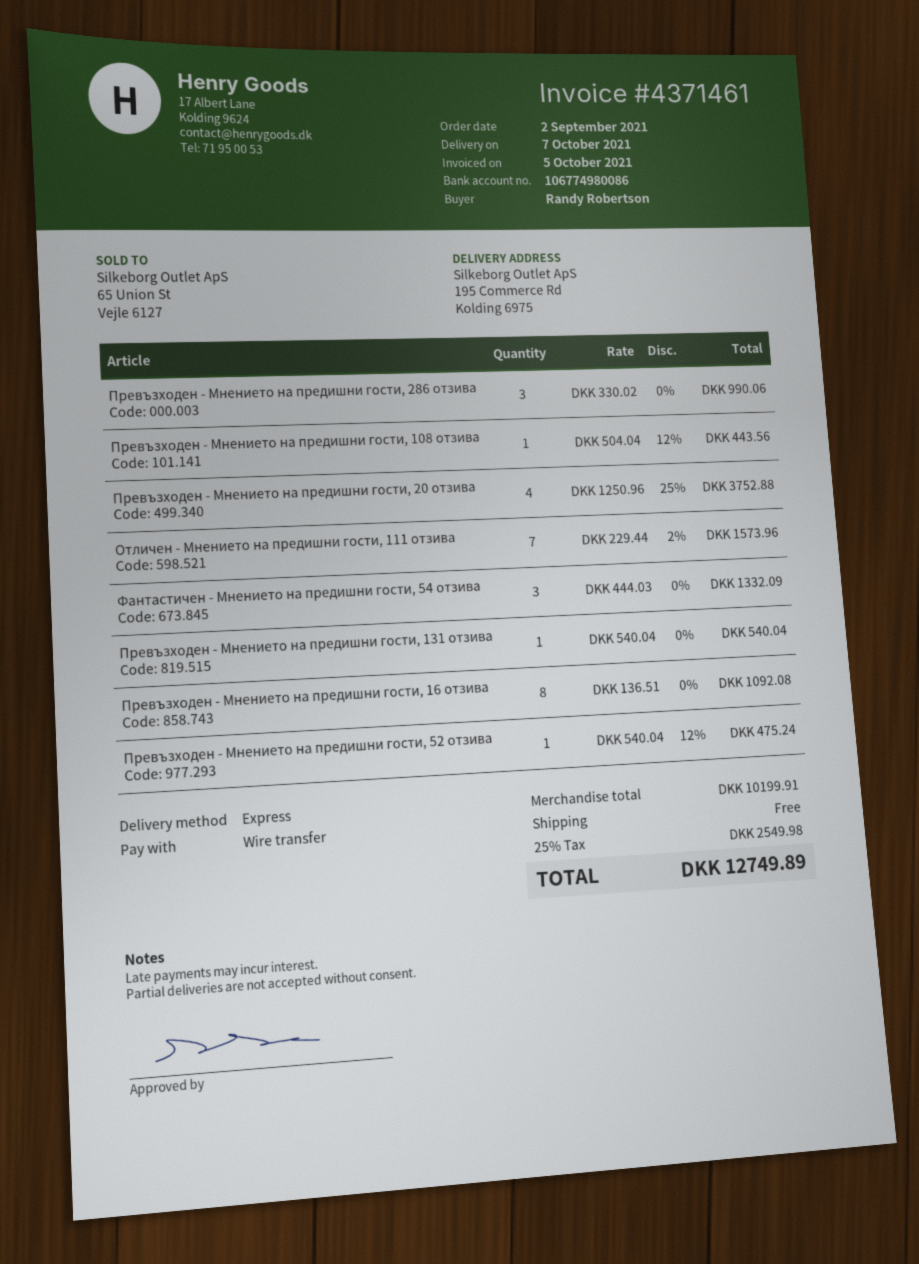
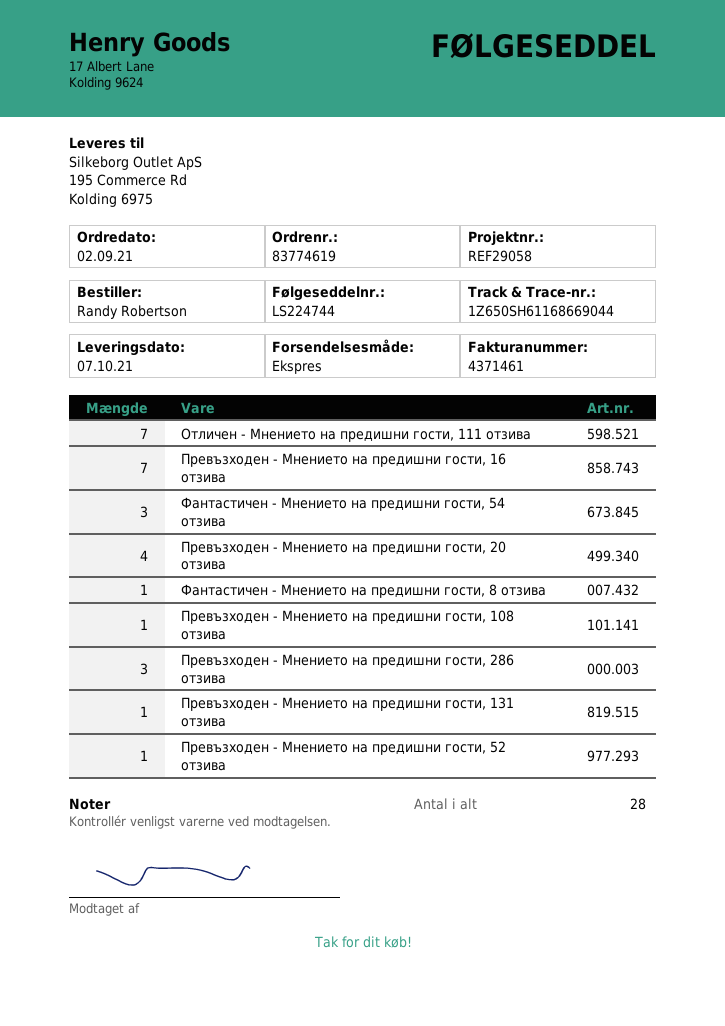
Превъзходен - Мнението на предишни гости, 16 отзива: 8 -> 7
Фантастичен - Мнението на предишни гости, 8 отзива: none -> 1

